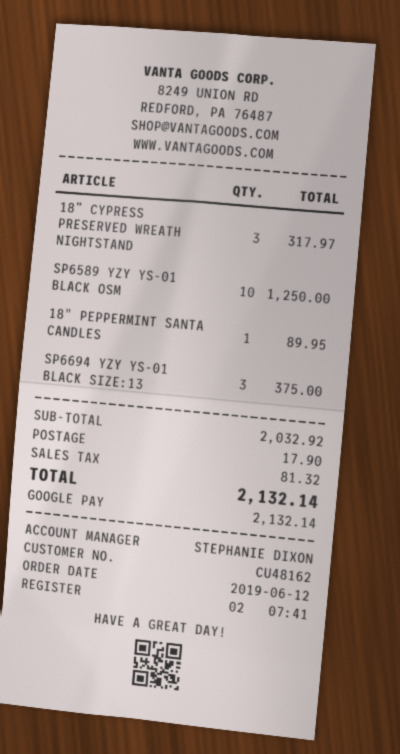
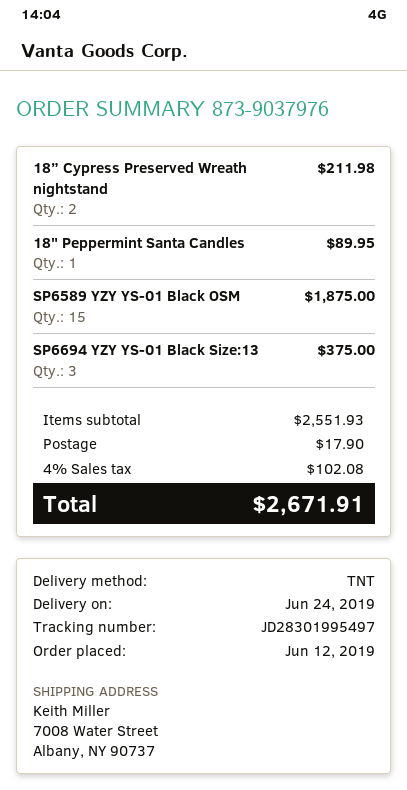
18” CYPRESS PRESERVED WREATH NIGHTSTAND: 3 for 317.97 -> 2 for 211.98
SP6589 YZY YS-01 BLACK OSM: 10 for 1250.00 -> 15 for 1875.00
subtotal: 2032.92 -> 2551.93
tax: 81.32 -> 102.08
total: 2132.14 -> 2671.91

